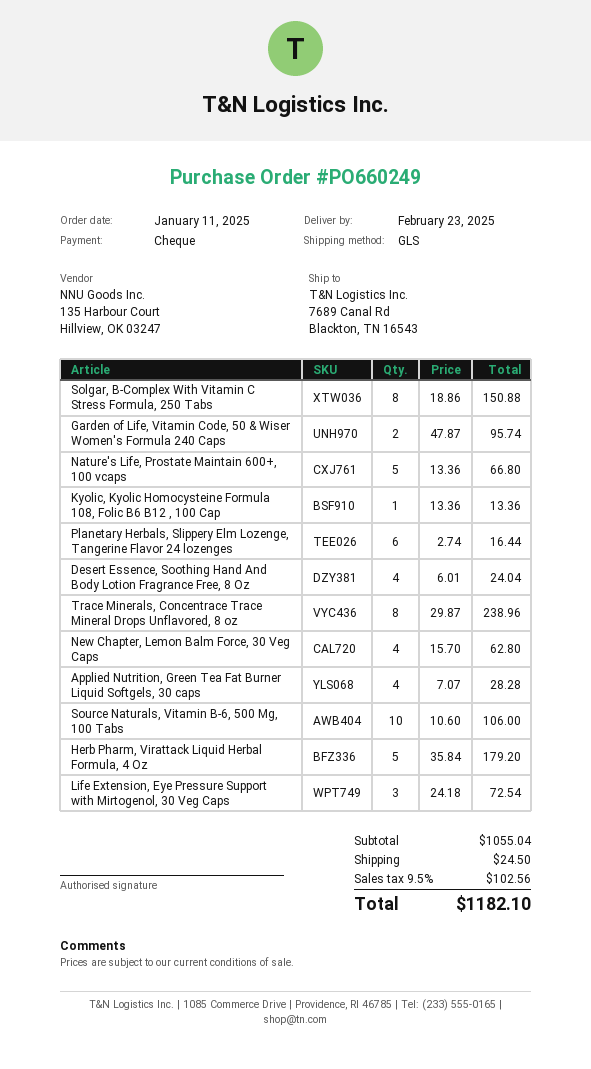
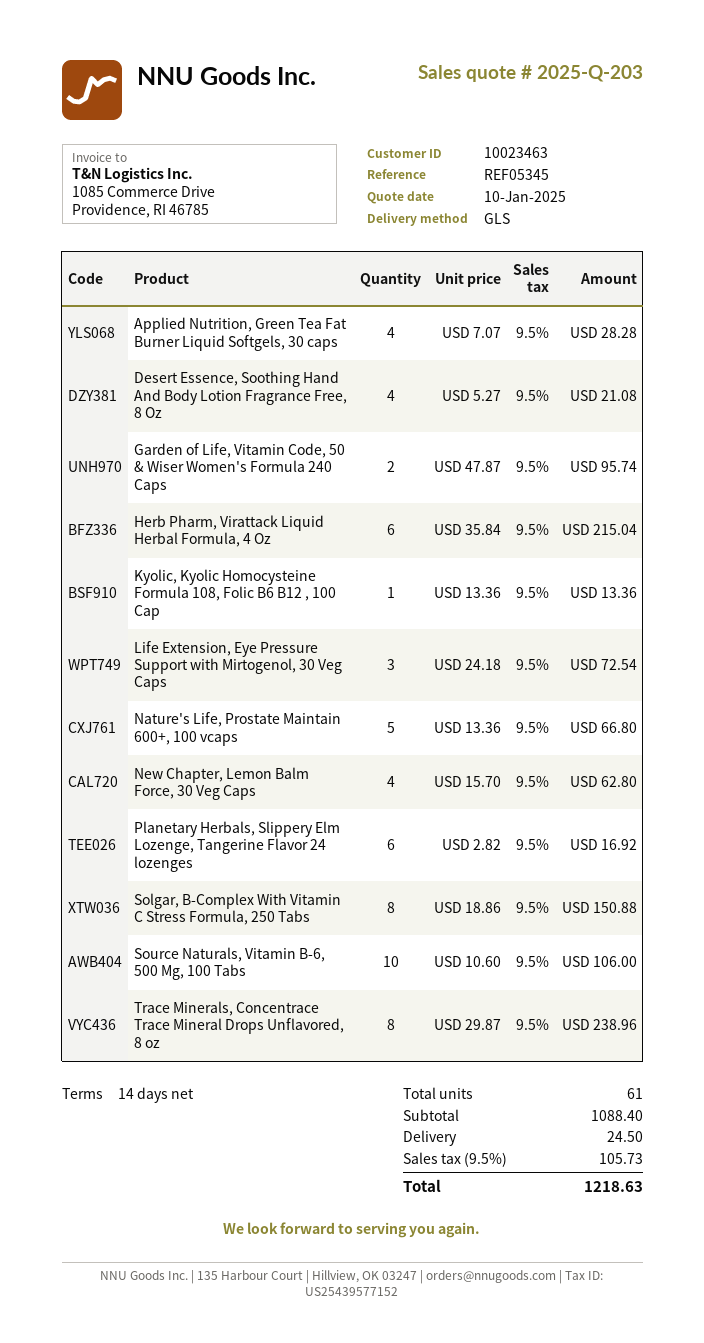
Planetary Herbals, Slippery Elm Lozenge, Tangerine Flavor 24 lozenges: 6 x 2.74 = 16.44 -> 6 x 2.82 = 16.92
Desert Essence, Soothing Hand And Body Lotion Fragrance Free, 8 Oz: 4 x 6.01 = 24.04 -> 4 x 5.27 = 21.08
Herb Pharm, Virattack Liquid Herbal Formula, 4 Oz: 5 x 35.84 = 179.20 -> 6 x 35.84 = 215.04
subtotal: 1055.04 -> 1088.40
tax: 9.5% = 102.56 -> 9.5% = 105.73
total: 1182.10 -> 1218.63

